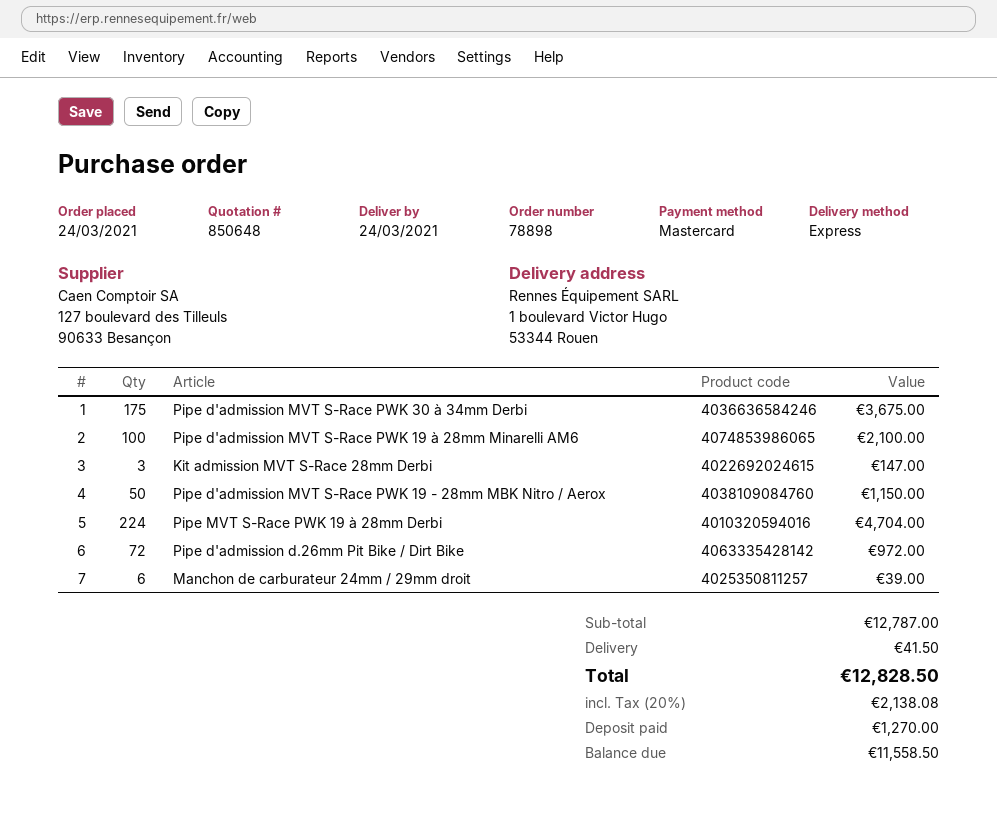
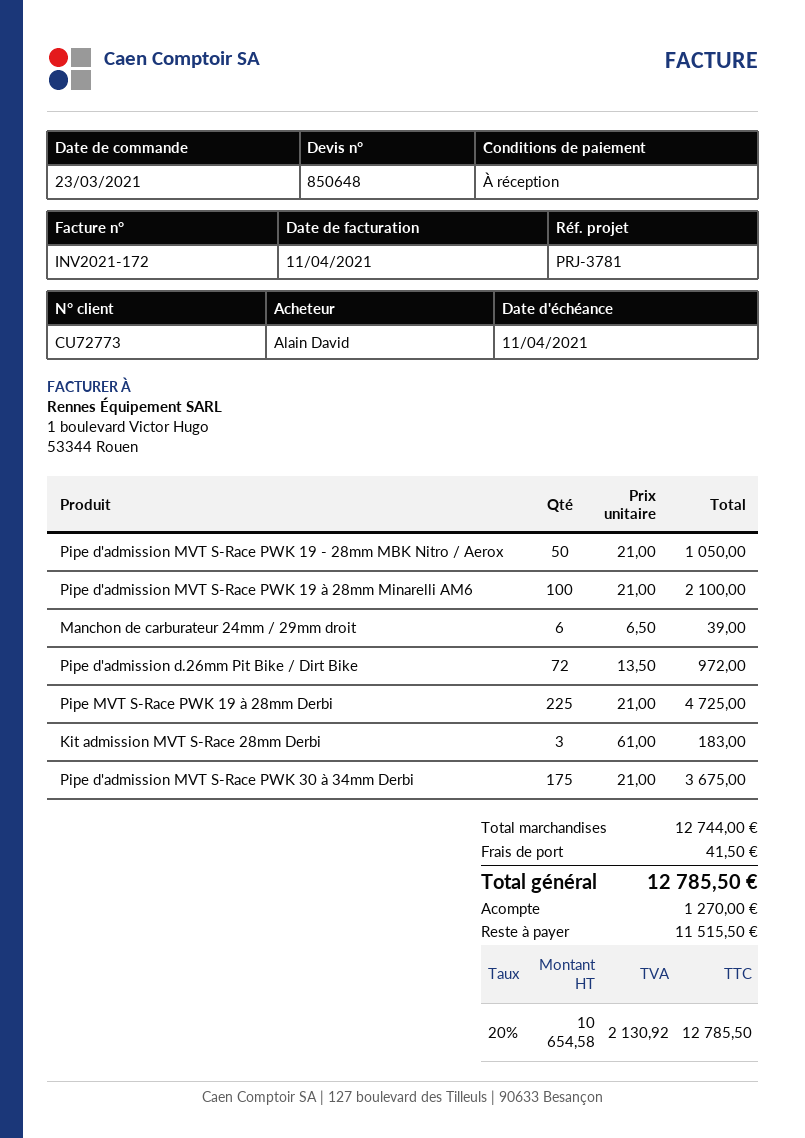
order date: 2021-03-24 -> 2021-03-23
Kit admission MVT S-Race 28mm Derbi: 3 for 147.00 -> 3 for 183.00
Pipe d'admission MVT S-Race PWK 19 - 28mm MBK Nitro / Aerox: 50 for 1150.00 -> 50 for 1050.00
Pipe MVT S-Race PWK 19 à 28mm Derbi: 224 for 4704.00 -> 225 for 4725.00
subtotal: 12787.00 -> 12744.00
tax: 20% = 2138.08 -> 20% = 2130.92
total: 12828.50 -> 12785.50
balance: 11558.50 -> 11515.50

